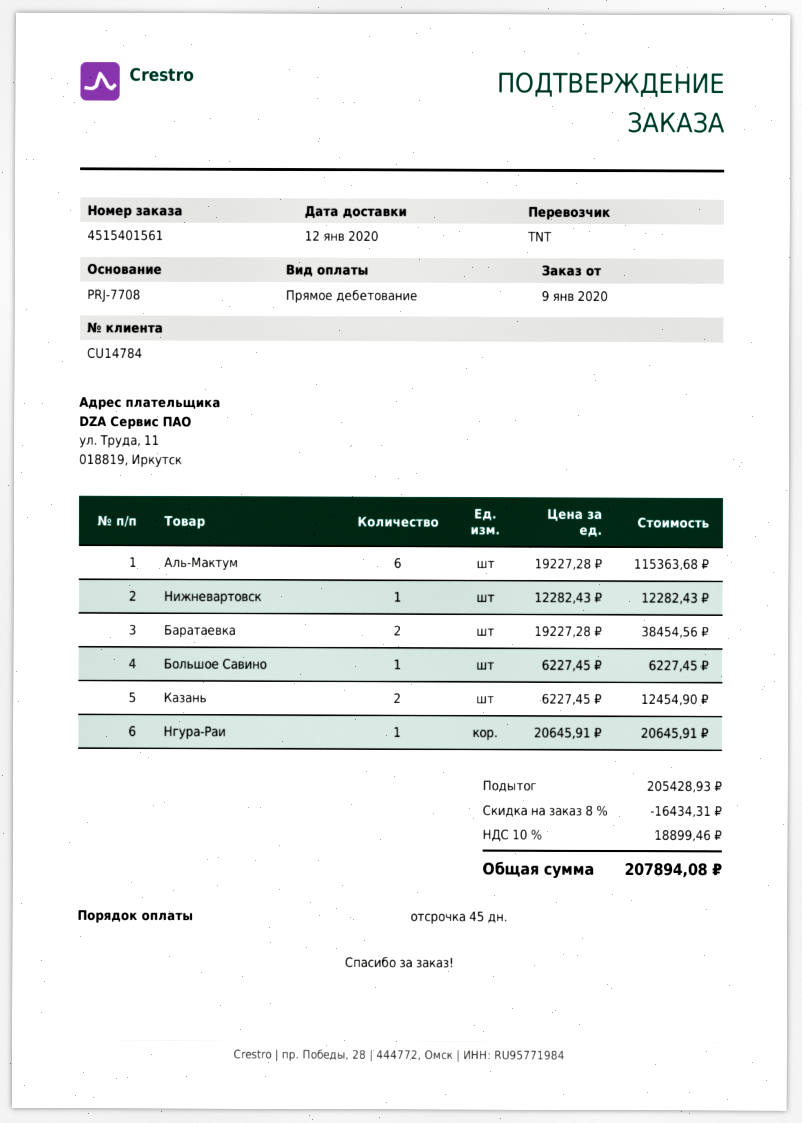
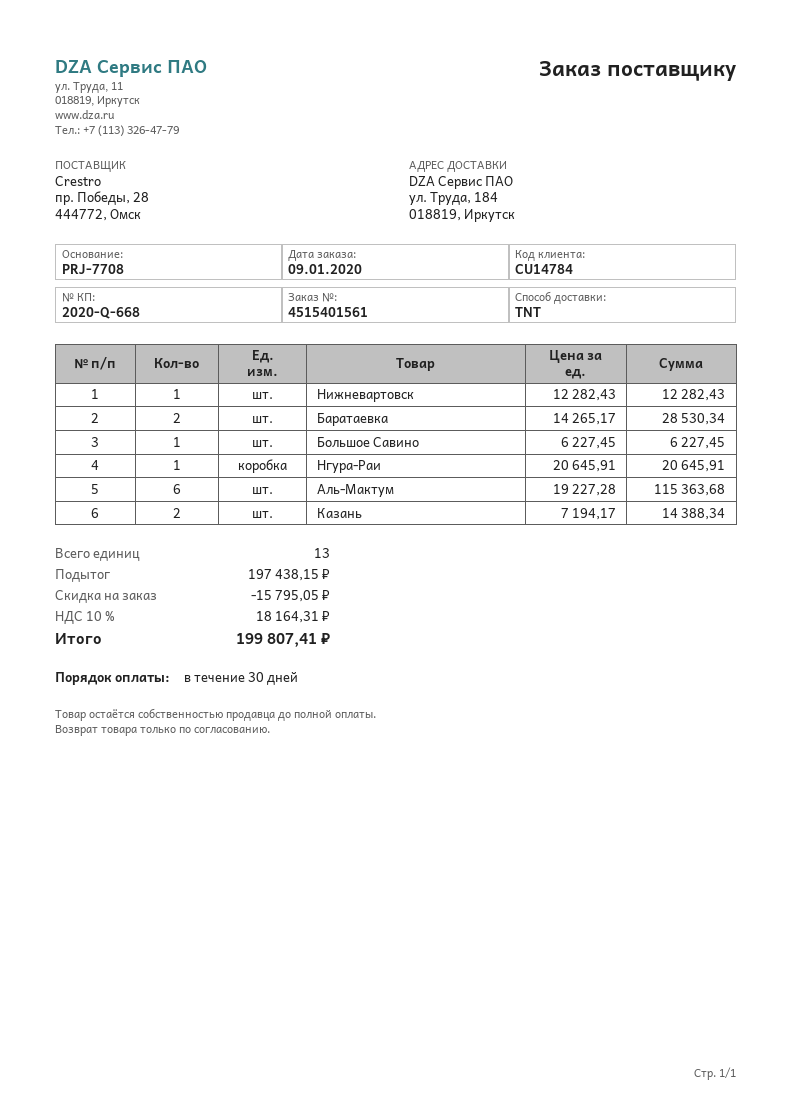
payment terms: 45 days -> 30 days
Баратаевка: 2 x 19227.28 = 38454.56 -> 2 x 14265.17 = 28530.34
Казань: 2 x 6227.45 = 12454.90 -> 2 x 7194.17 = 14388.34
subtotal: 205428.93 -> 197438.15
discount: 16434.31 -> 15795.05
tax: 10% = 18899.46 -> 10% = 18164.31
total: 207894.08 -> 199807.41

